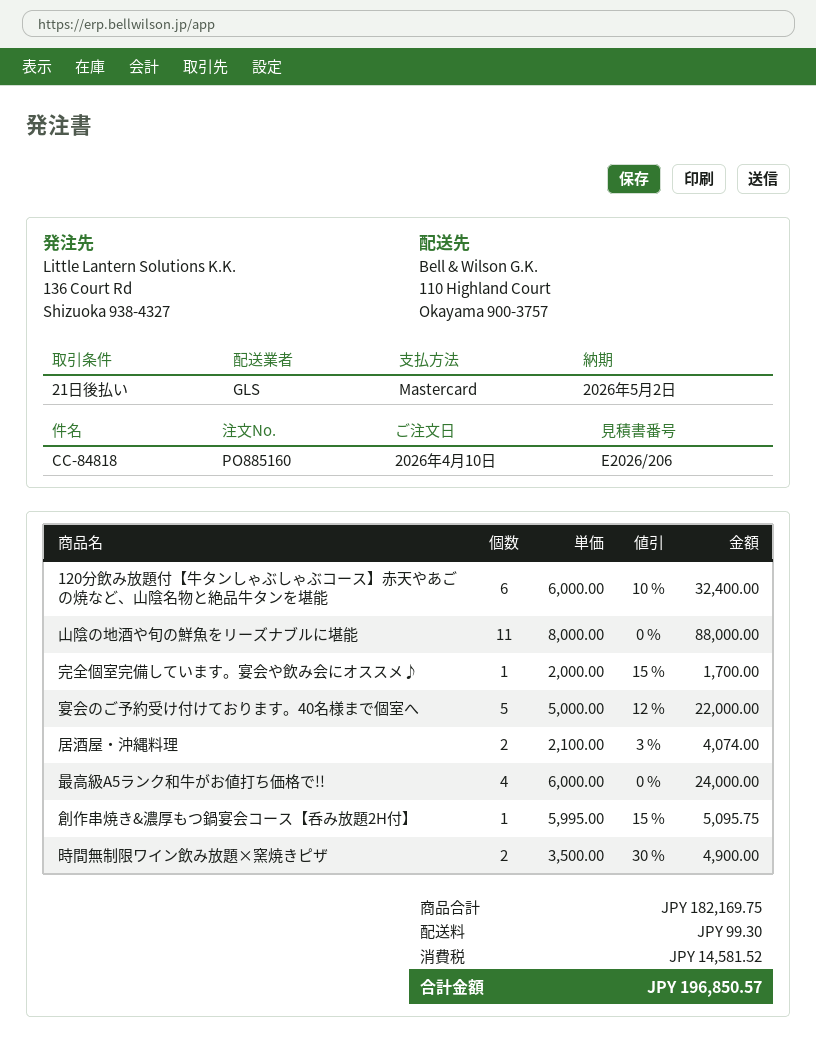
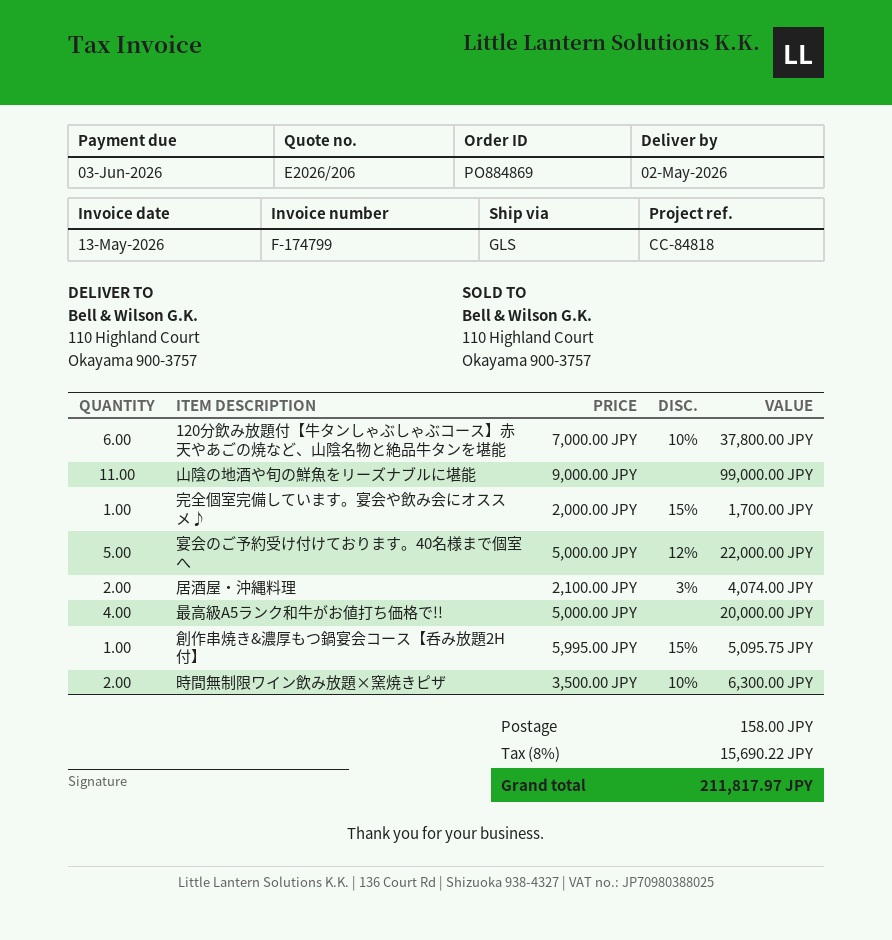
order number: PO885160 -> PO884869
120分飲み放題付【牛タンしゃぶしゃぶコース】赤天やあごの焼など、山陰名物と絶品牛タンを堪能: 6 x 6000.00 - 10% = 32400.00 -> 6 x 7000.00 - 10% = 37800.00
山陰の地酒や旬の鮮魚をリーズナブルに堪能: 11 x 8000.00 = 88000.00 -> 11 x 9000.00 = 99000.00
最高級A5ランク和牛がお値打ち価格で!!: 4 x 6000.00 = 24000.00 -> 4 x 5000.00 = 20000.00
時間無制限ワイン飲み放題×窯焼きピザ: 2 x 3500.00 - 30% = 4900.00 -> 2 x 3500.00 - 10% = 6300.00
shipping: 99.30 -> 158.00
tax: 14581.52 -> 15690.22
total: 196850.57 -> 211817.97

